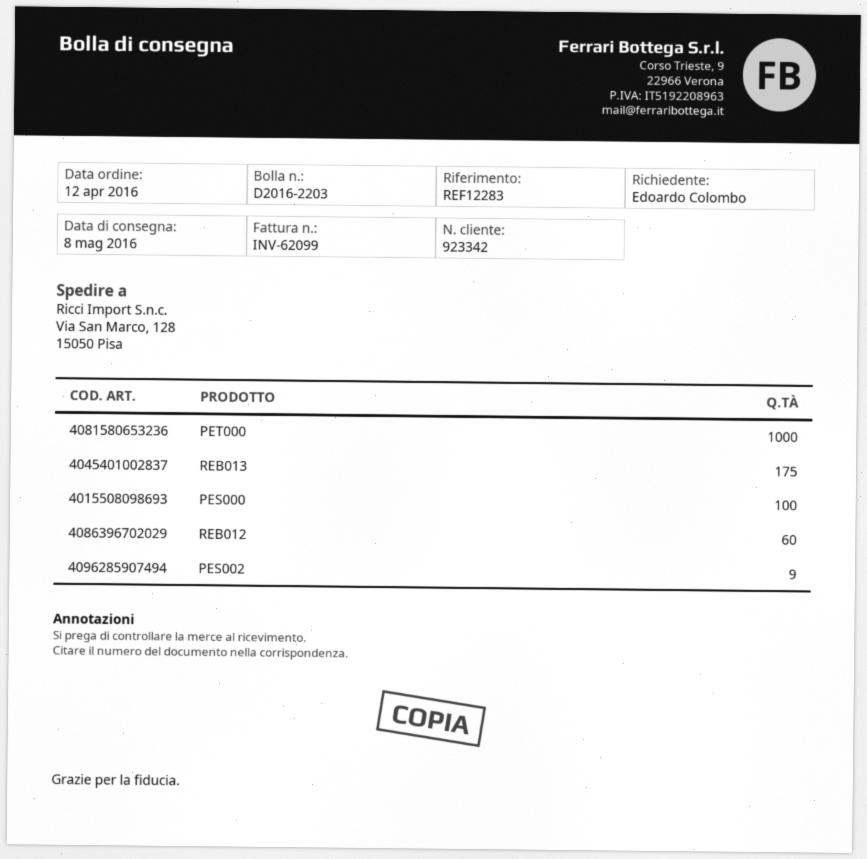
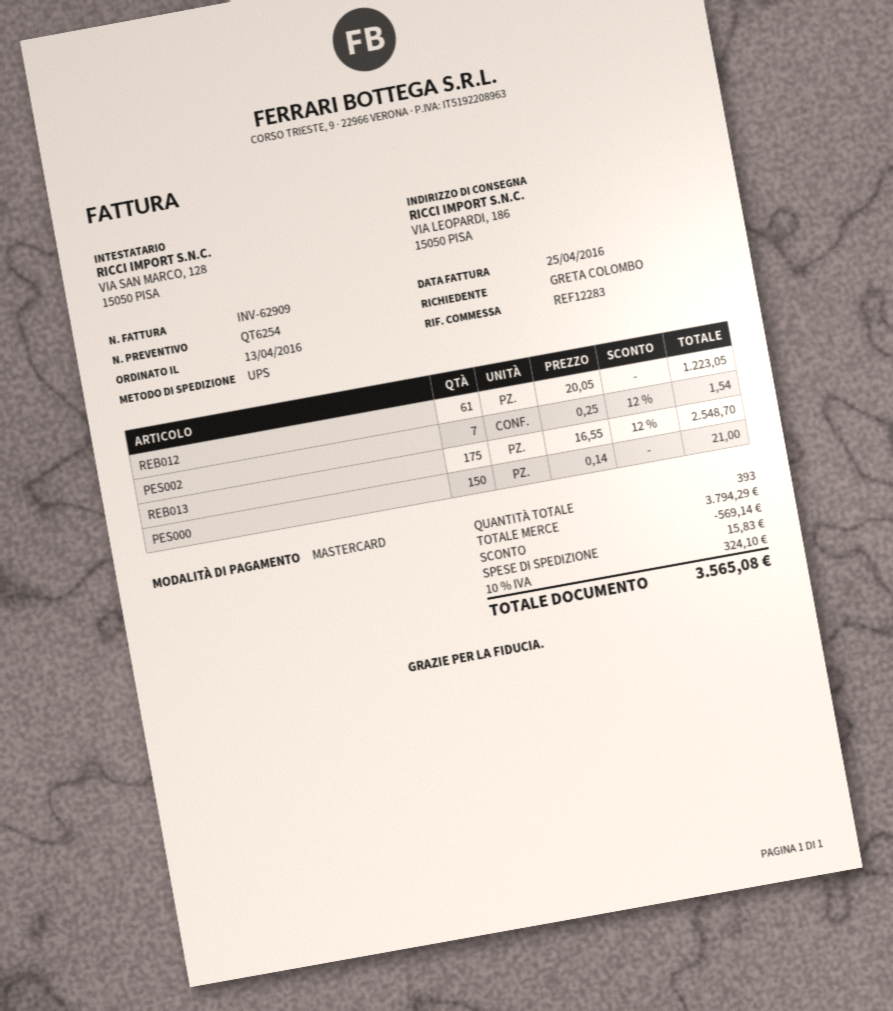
order date: 2016-04-12 -> 2016-04-13
invoice number: INV-62099 -> INV-62909
ordered by: Edoardo Colombo -> GRETA COLOMBO
ship to: Via San Marco, 128, 15050 Pisa -> VIA LEOPARDI, 186, 15050 PISA
PET000: 1000 -> none
PES000: 100 -> 150
REB012: 60 -> 61
PES002: 9 -> 7

